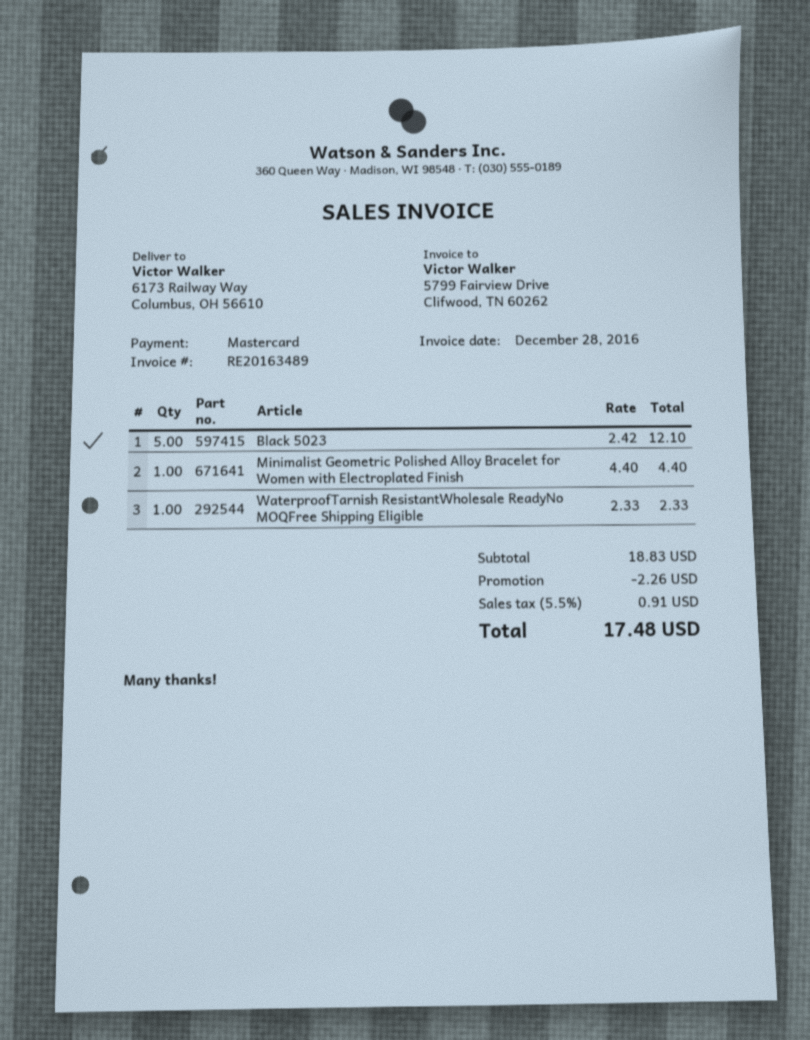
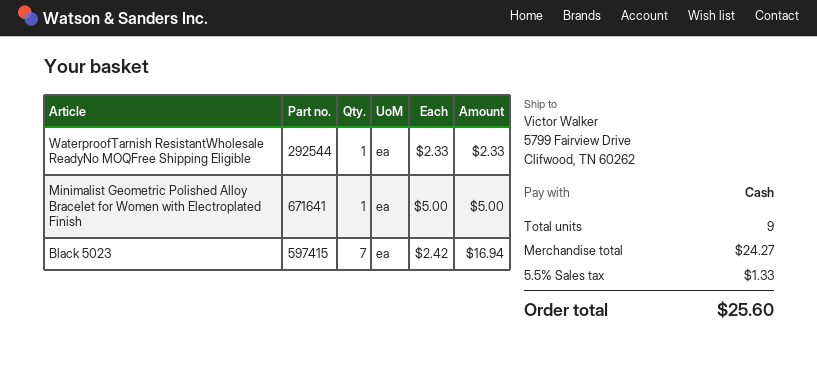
payment method: Mastercard -> cash
ship to: 6173 Railway Way, Columbus, OH 56610 -> 5799 Fairview Drive, Clifwood, TN 60262
Black 5023: 5 x 2.42 = 12.10 -> 7 x 2.42 = 16.94
Minimalist Geometric Polished Alloy Bracelet for Women with Electroplated Finish: 1 x 4.40 = 4.40 -> 1 x 5.00 = 5.00
subtotal: 18.83 -> 24.27
discount: 2.26 -> none
tax: 5.5% = 0.91 -> 5.5% = 1.33
total: 17.48 -> 25.60

